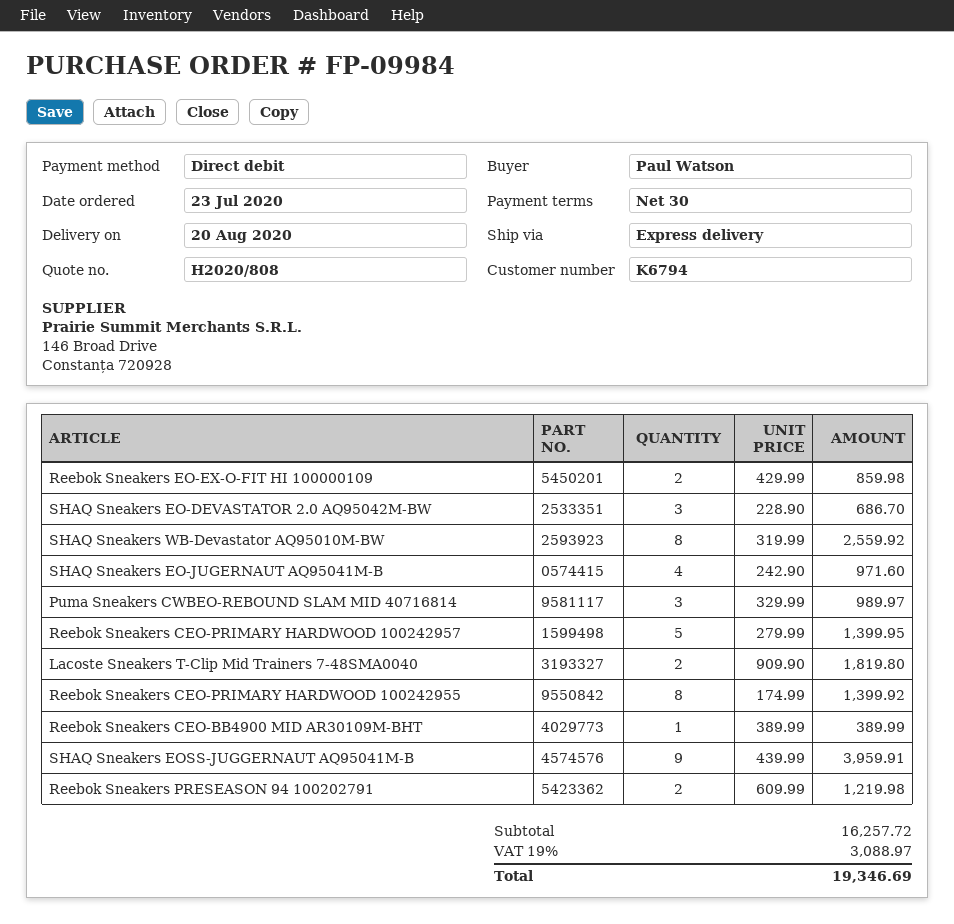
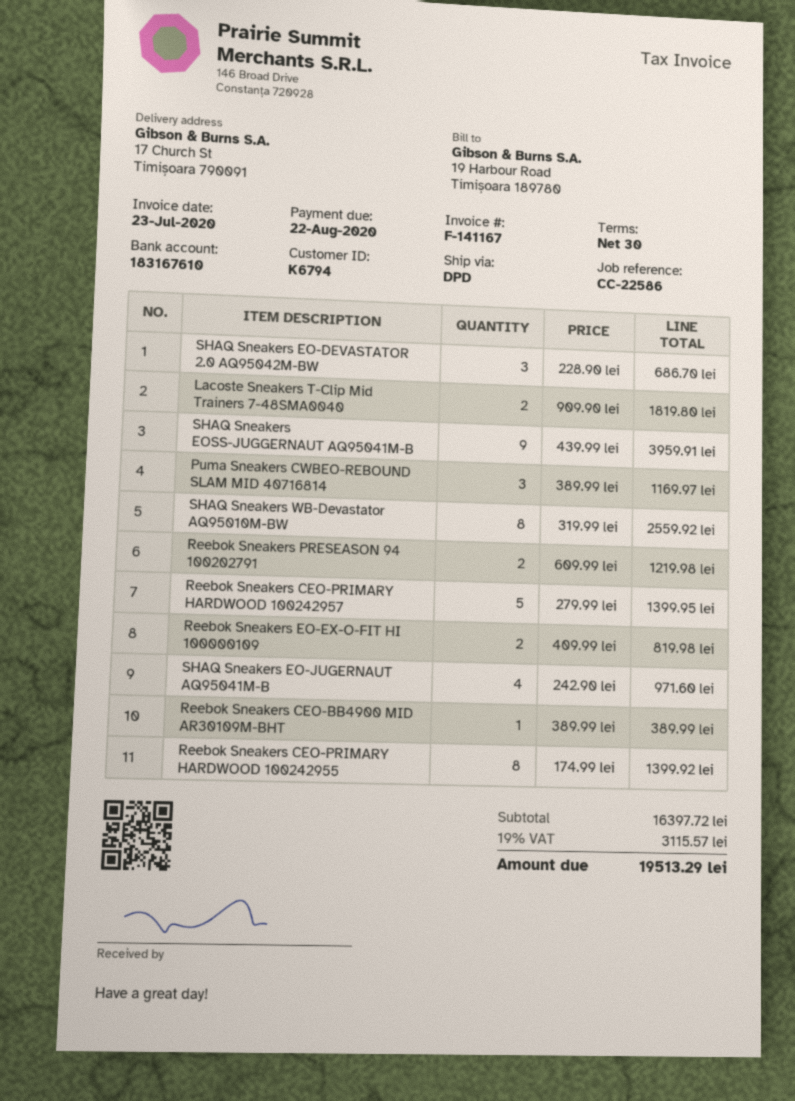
shipping method: express -> DPD
Reebok Sneakers EO-EX-O-FIT HI 100000109: 2 x 429.99 = 859.98 -> 2 x 409.99 = 819.98
Puma Sneakers CWBEO-REBOUND SLAM MID 40716814: 3 x 329.99 = 989.97 -> 3 x 389.99 = 1169.97
subtotal: 16257.72 -> 16397.72
tax: 19% = 3088.97 -> 19% = 3115.57
total: 19346.69 -> 19513.29

